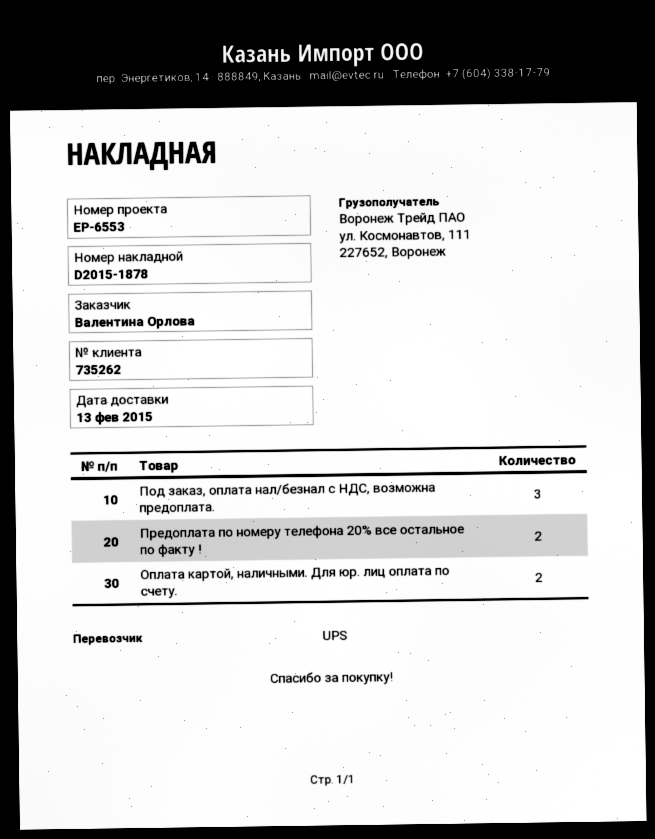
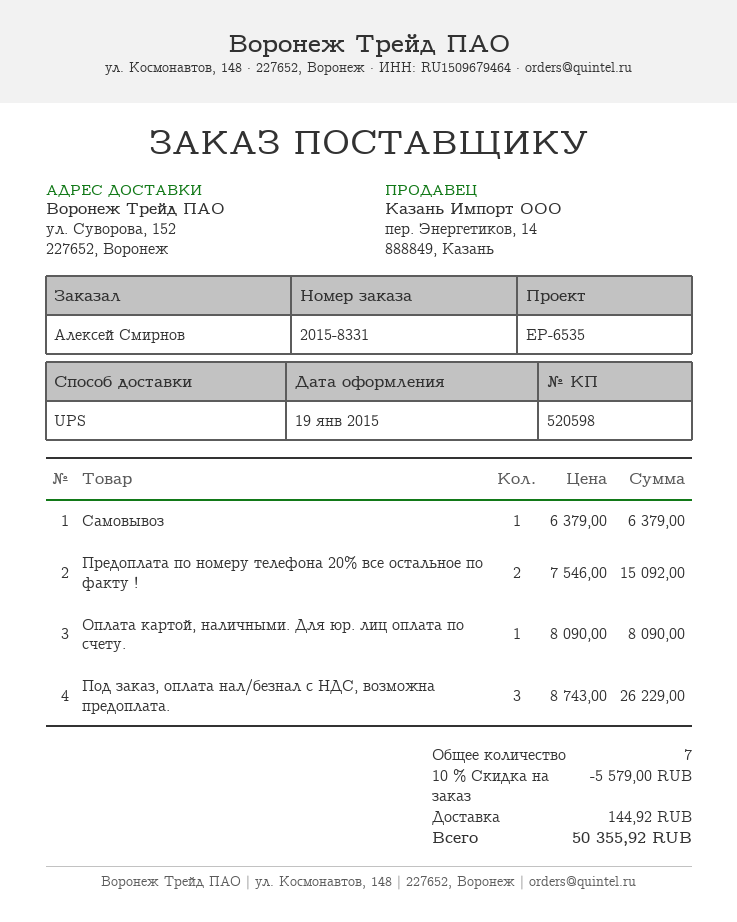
reference: EP-6553 -> EP-6535
ordered by: Валентина Орлова -> Алексей Смирнов
ship to: ул. Космонавтов, 111, 227652, Воронеж -> ул. Суворова, 152, 227652, Воронеж
Оплата картой, наличными. Для юр. лиц оплата по счету.: 2 -> 1
Самовывоз: none -> 1

